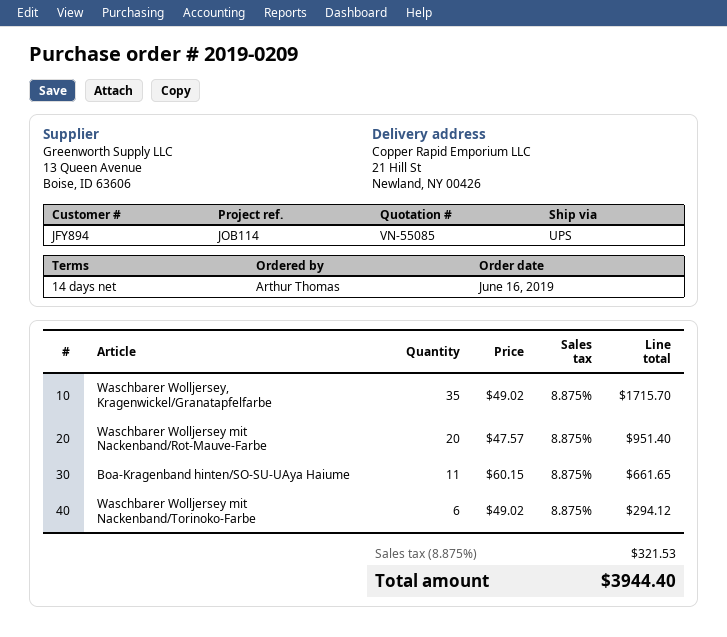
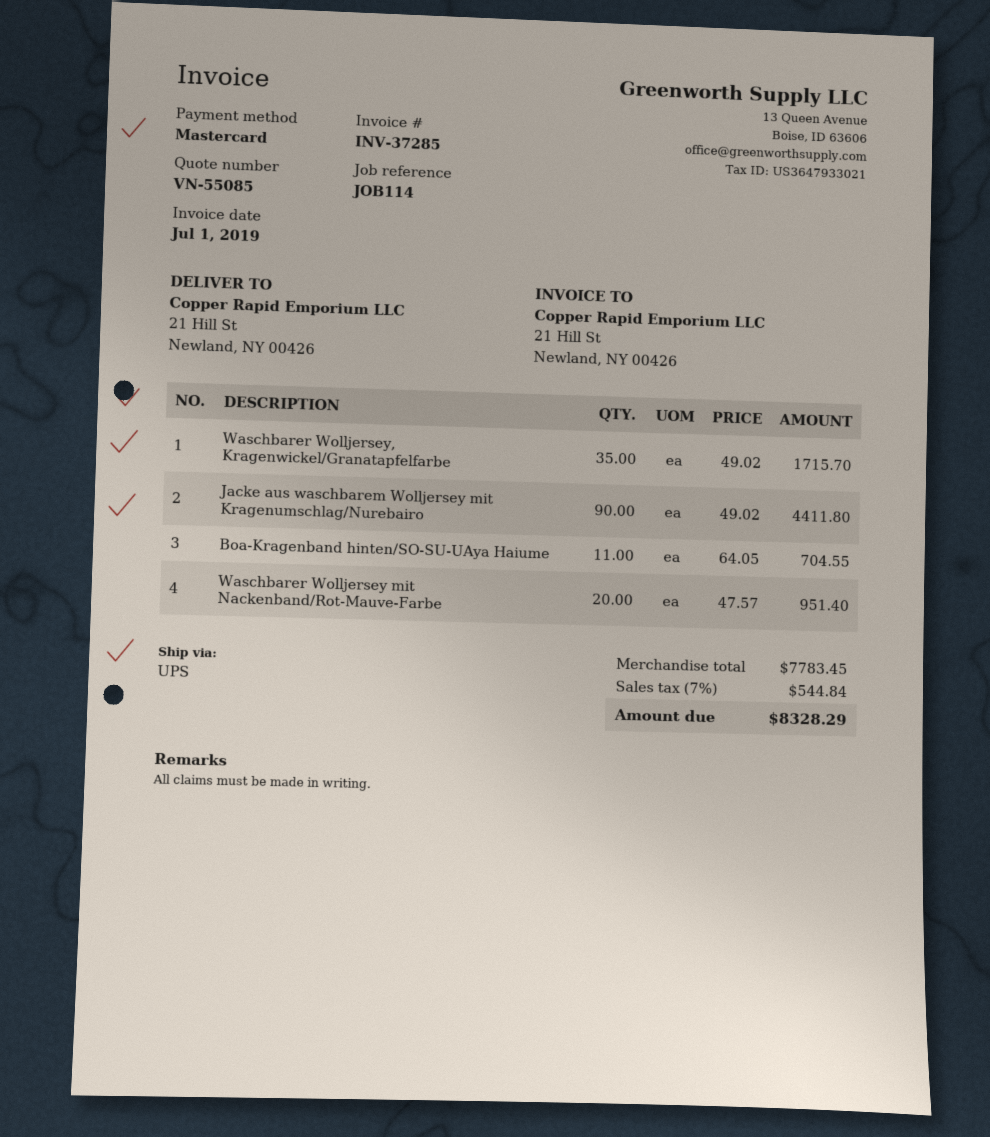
Boa-Kragenband hinten/SO-SU-UAya Haiume: 11 x 60.15 = 661.65 -> 11 x 64.05 = 704.55
Waschbarer Wolljersey mit Nackenband/Torinoko-Farbe: 6 x 49.02 = 294.12 -> none
Jacke aus waschbarem Wolljersey mit Kragenumschlag/Nurebairo: none -> 90 x 49.02 = 4411.80
tax: 8.875% = 321.53 -> 7% = 544.84
total: 3944.40 -> 8328.29

